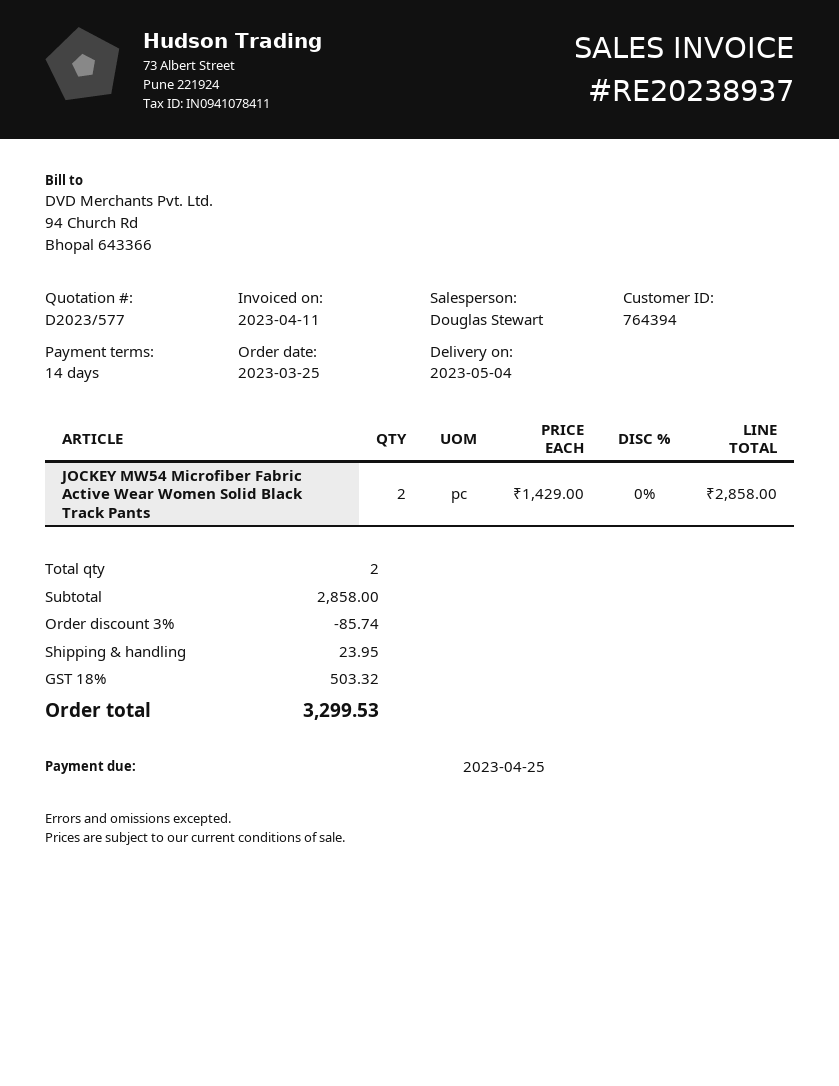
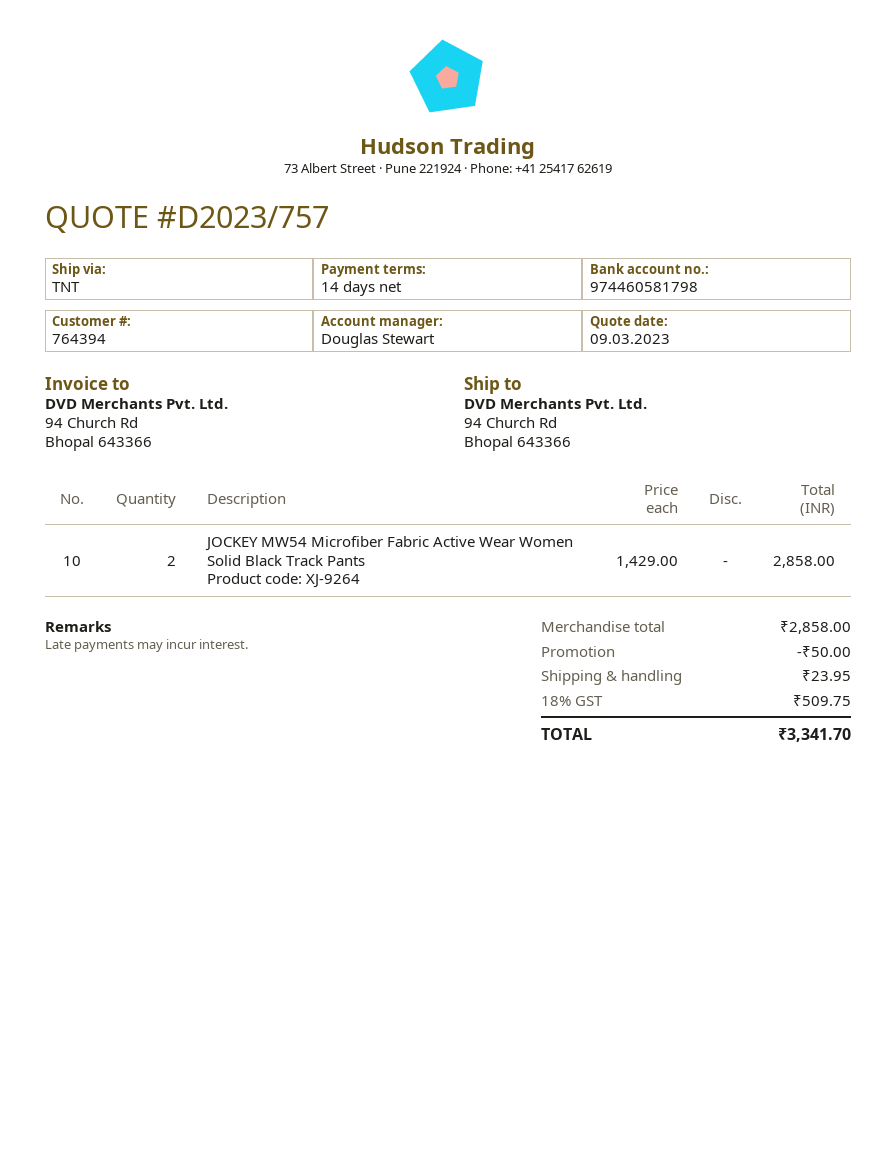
quote number: D2023/577 -> D2023/757
discount: 85.74 -> 50.00
tax: 18% = 503.32 -> 18% = 509.75
total: 3299.53 -> 3341.70

